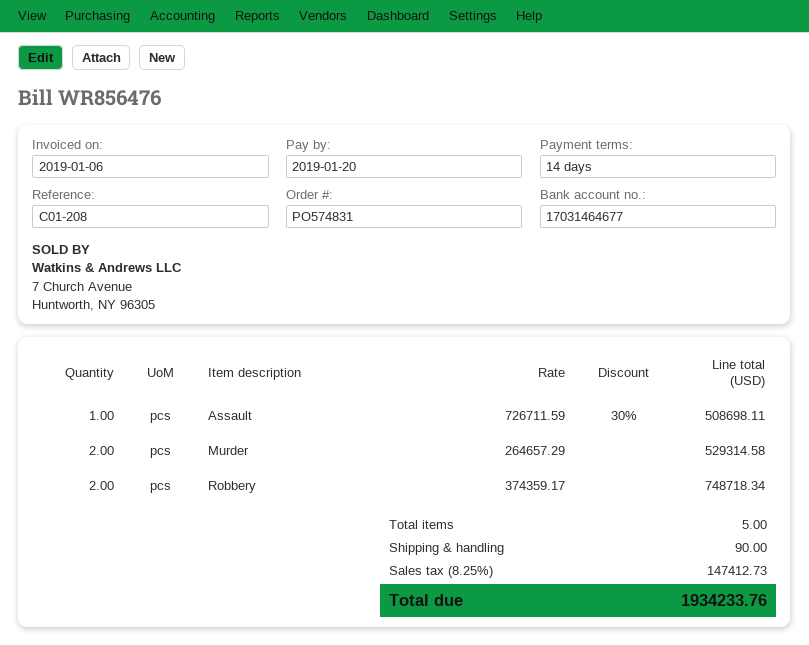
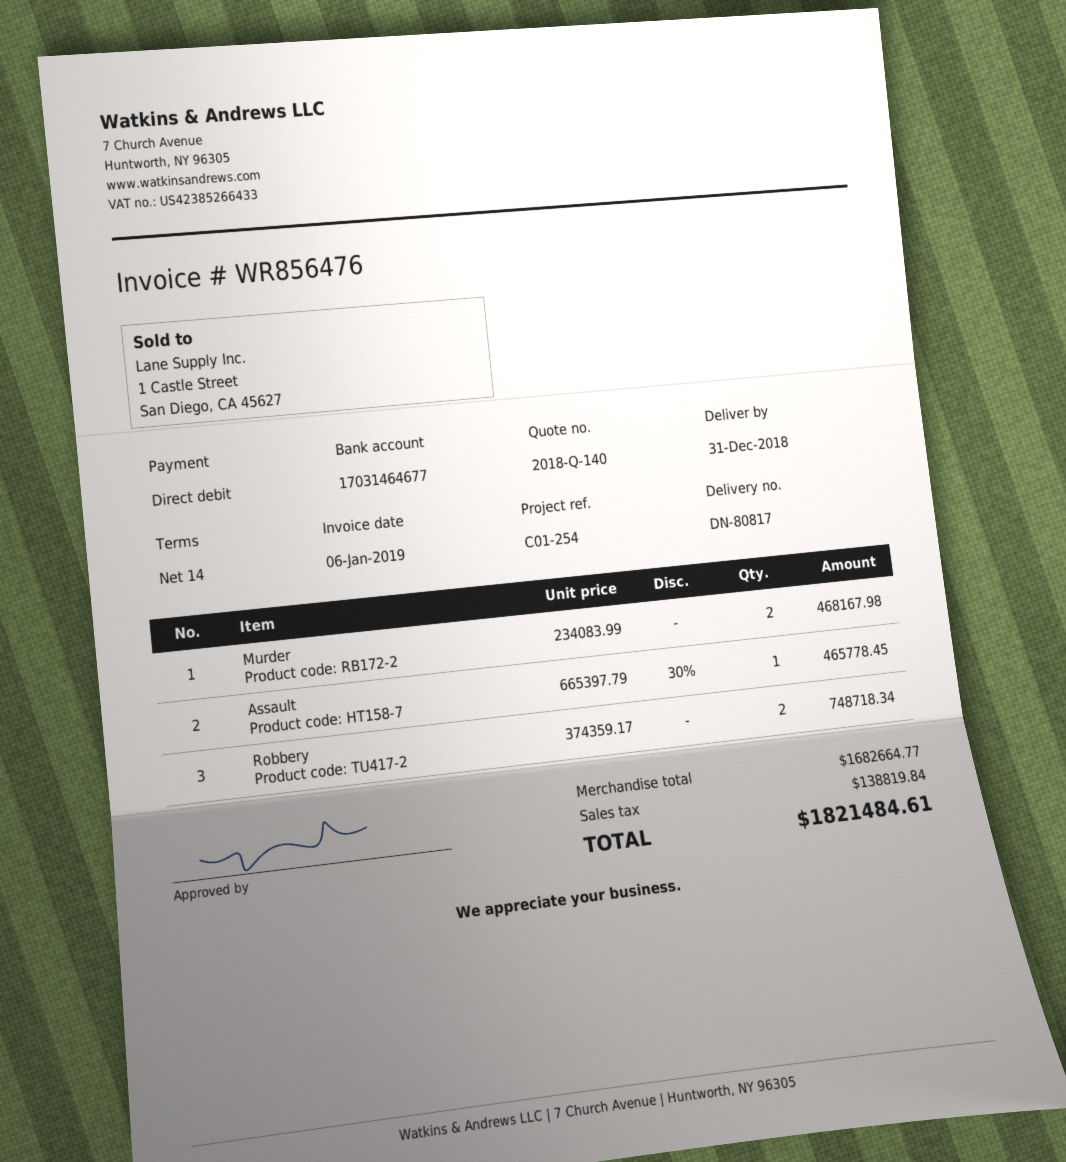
reference: C01-208 -> C01-254
Assault: 1 x 726711.59 - 30% = 508698.11 -> 1 x 665397.79 - 30% = 465778.45
Murder: 2 x 264657.29 = 529314.58 -> 2 x 234083.99 = 468167.98
shipping: 90.00 -> none
tax: 147412.73 -> 138819.84
total: 1934233.76 -> 1821484.61

